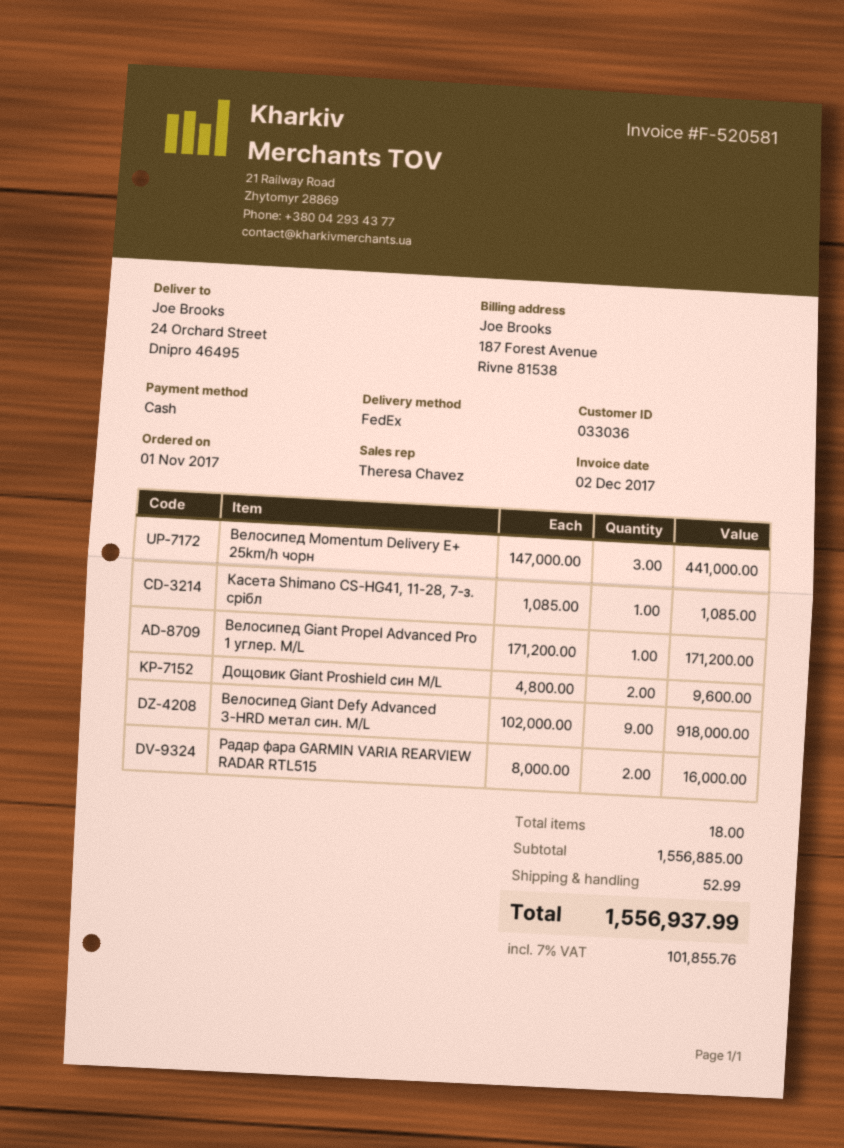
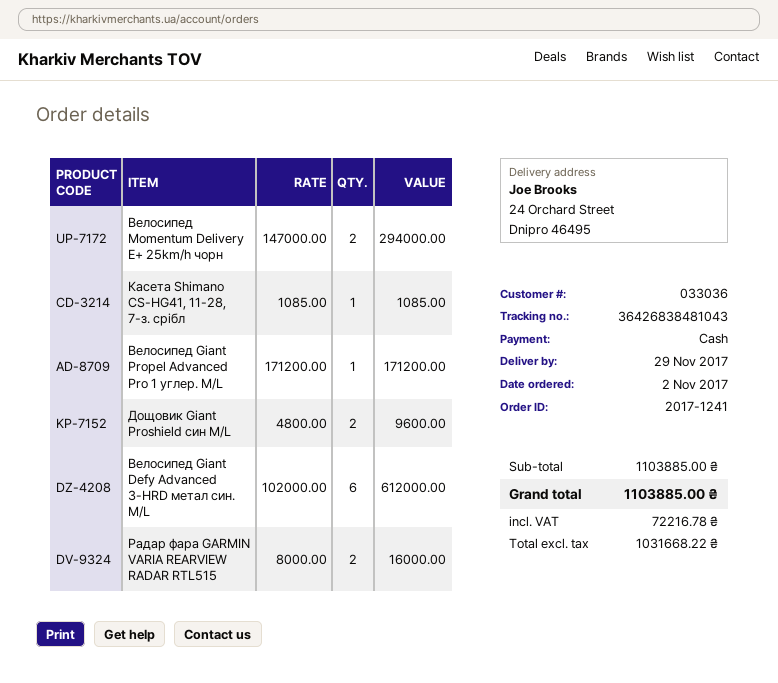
order date: 2017-11-01 -> 2017-11-02
Велосипед Momentum Delivery E+ 25km/h чорн: 3 x 147000.00 = 441000.00 -> 2 x 147000.00 = 294000.00
Велосипед Giant Defy Advanced 3-HRD метал син. M/L: 9 x 102000.00 = 918000.00 -> 6 x 102000.00 = 612000.00
subtotal: 1556885.00 -> 1103885.00
shipping: 52.99 -> none
tax: 101855.76 -> 72216.78
total: 1556937.99 -> 1103885.00

